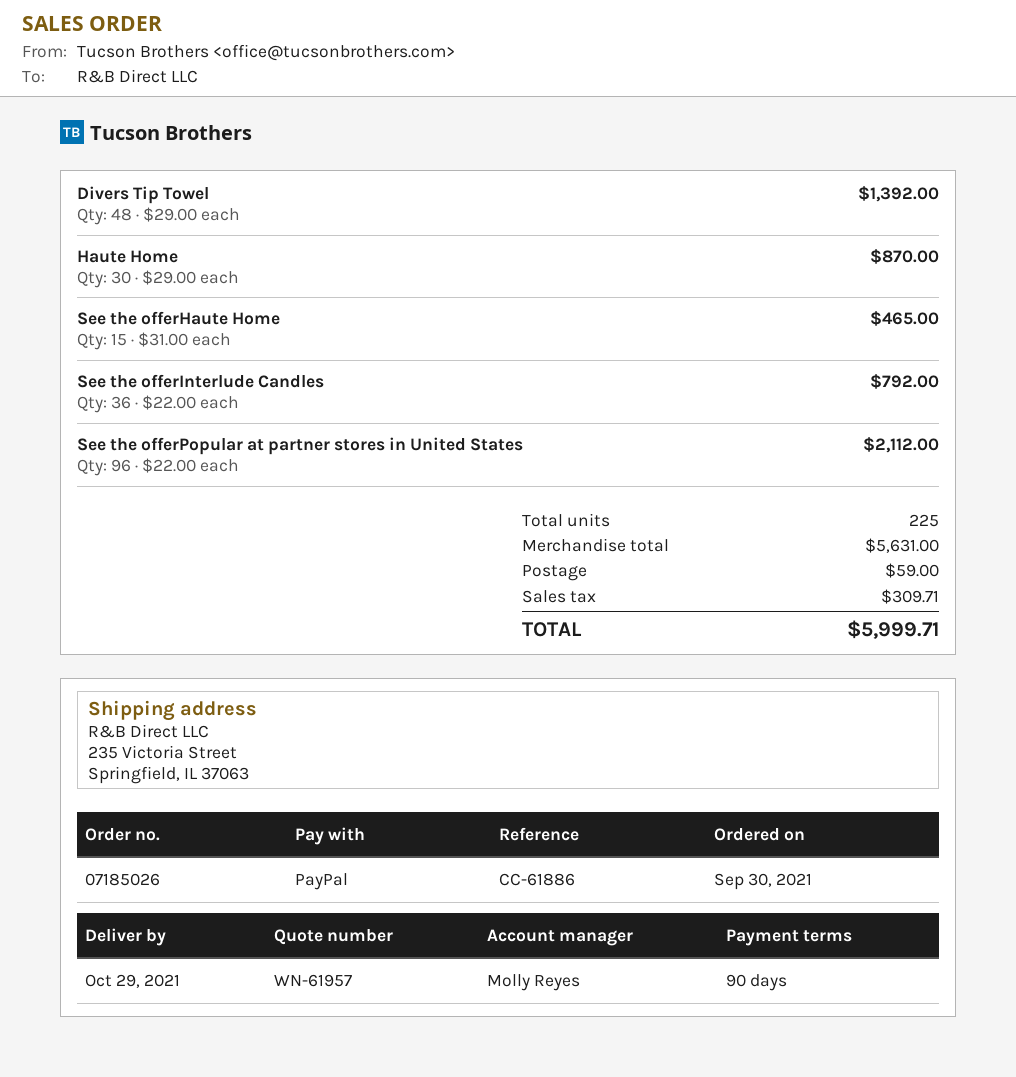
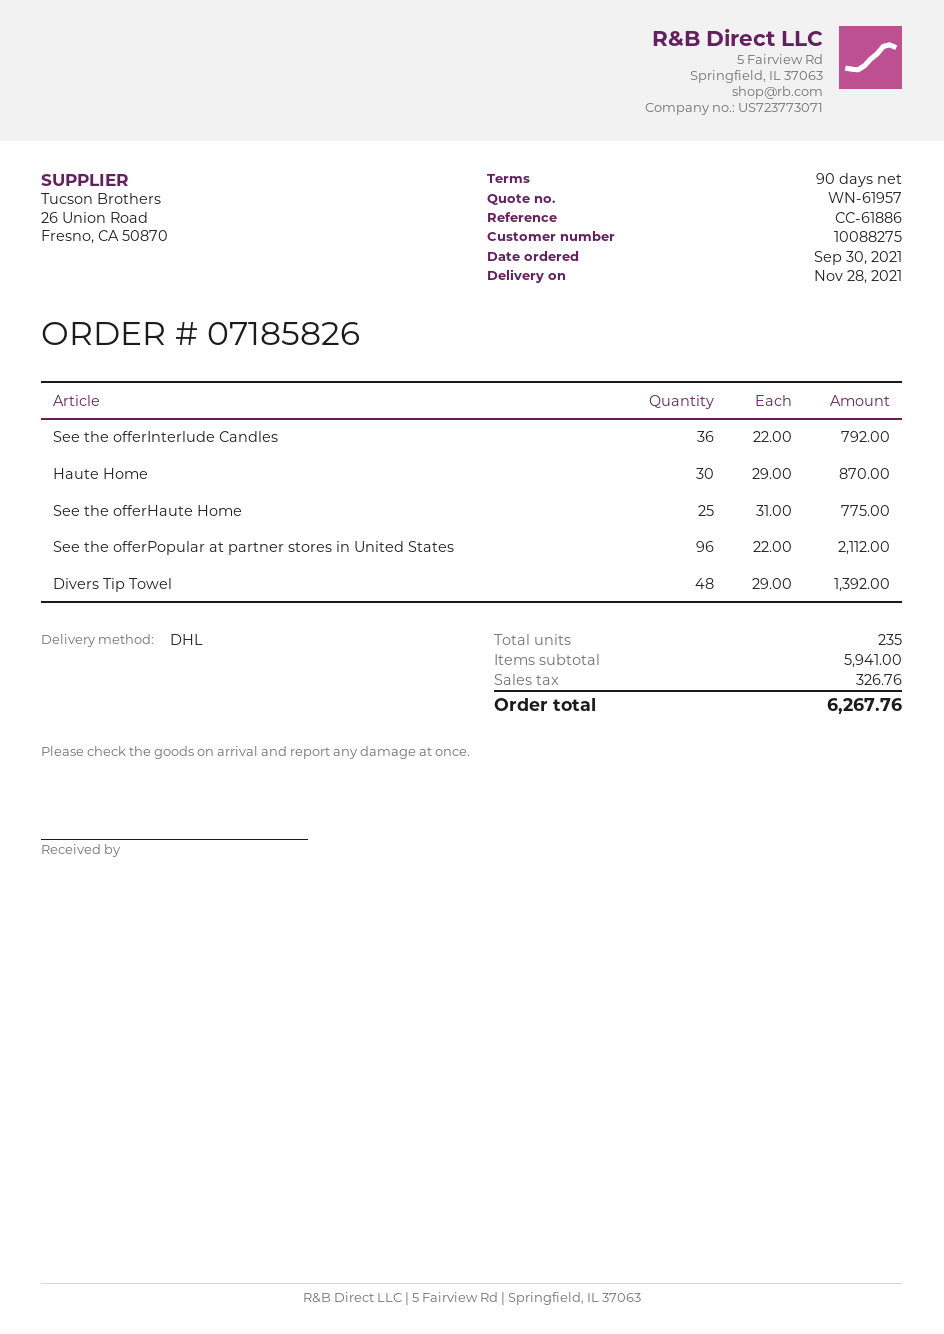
order number: 07185026 -> 07185826
delivery date: 2021-10-29 -> 2021-11-28
See the offerHaute Home: 15 x 31.00 = 465.00 -> 25 x 31.00 = 775.00
total quantity: 225 -> 235
subtotal: 5631.00 -> 5941.00
shipping: 59.00 -> none
tax: 309.71 -> 326.76
total: 5999.71 -> 6267.76

